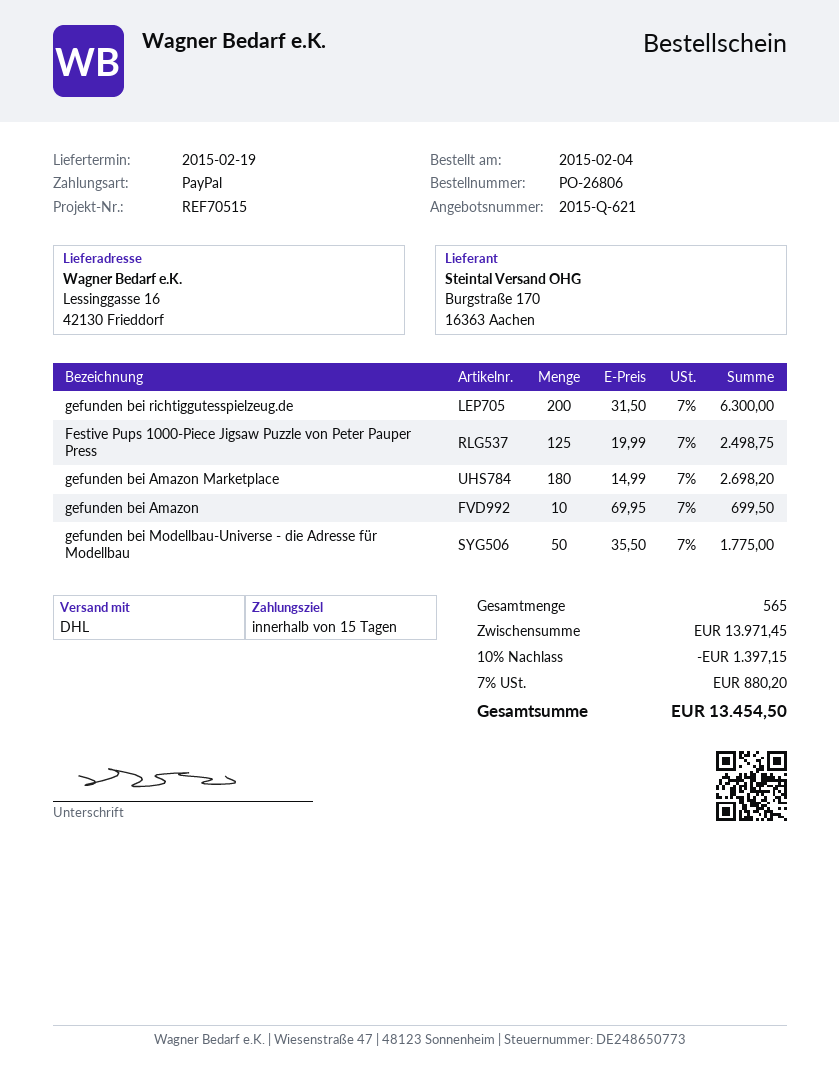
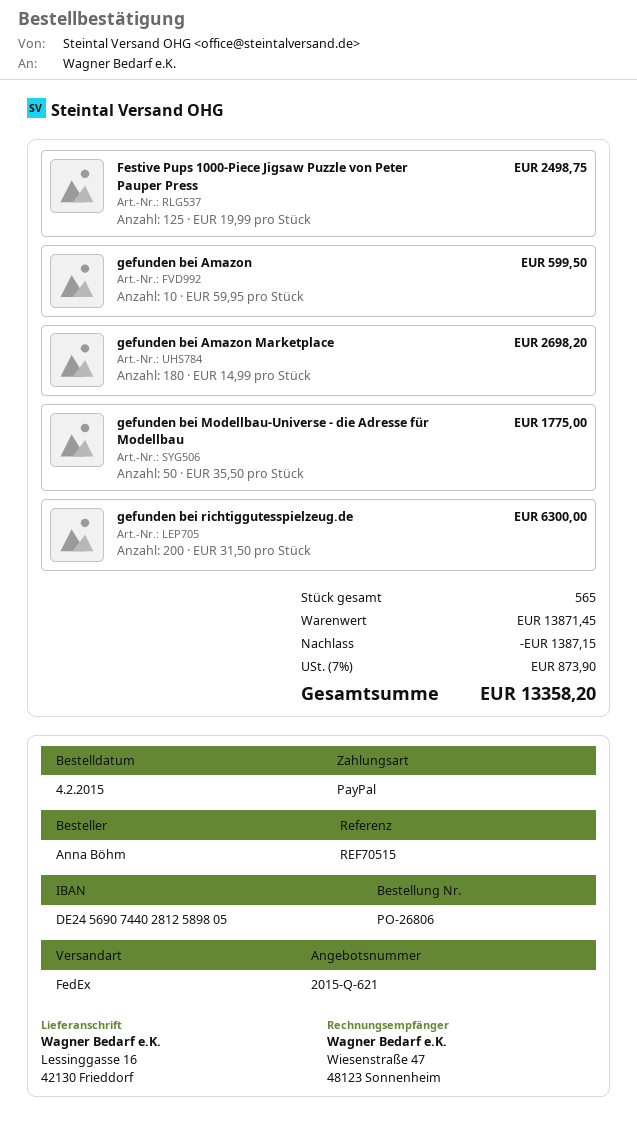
shipping method: DHL -> FedEx
gefunden bei Amazon: 10 x 69.95 = 699.50 -> 10 x 59.95 = 599.50
subtotal: 13971.45 -> 13871.45
discount: 1397.15 -> 1387.15
tax: 7% = 880.20 -> 7% = 873.90
total: 13454.50 -> 13358.20

